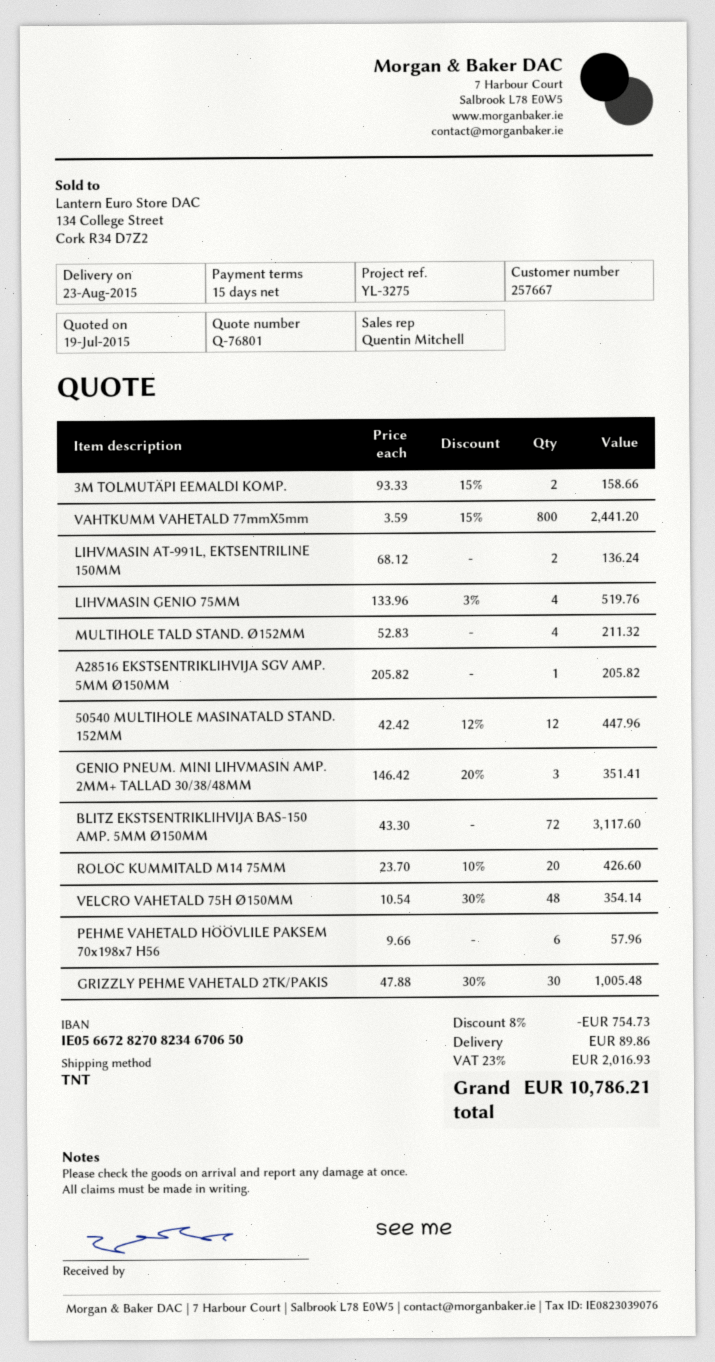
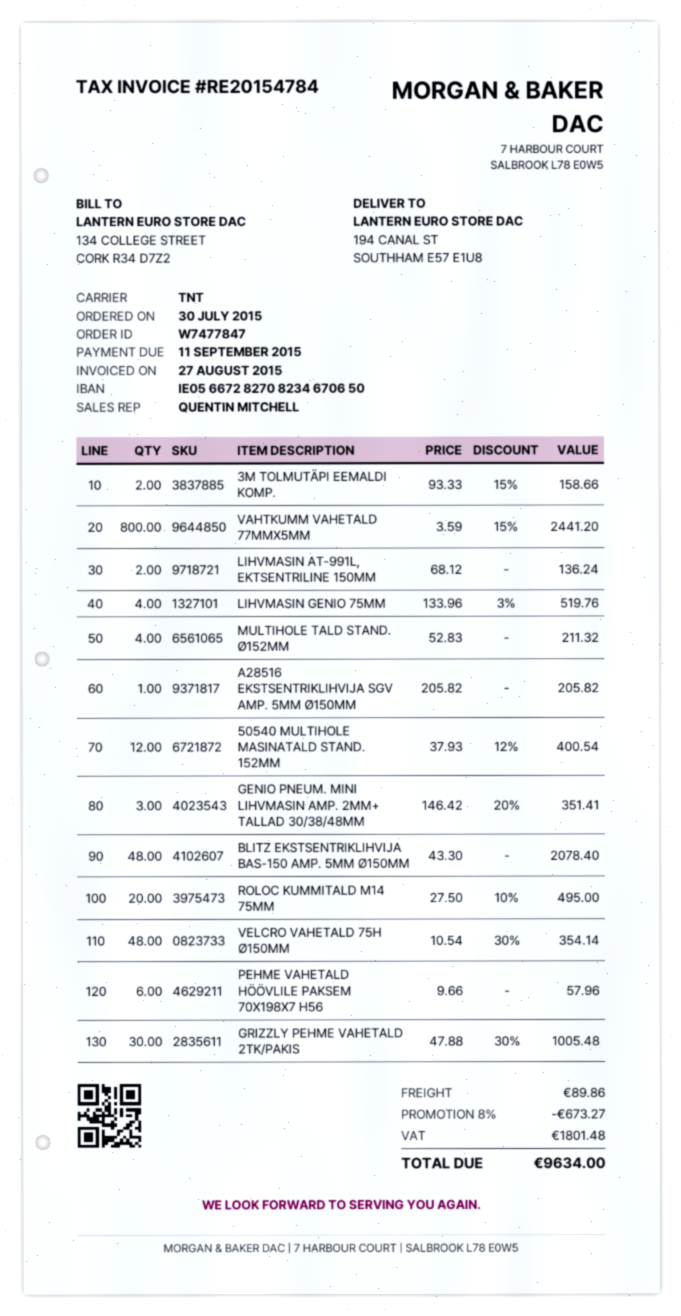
50540 MULTIHOLE MASINATALD STAND. 152MM: 12 x 42.42 - 12% = 447.96 -> 12 x 37.93 - 12% = 400.54
BLITZ EKSTSENTRIKLIHVIJA BAS-150 AMP. 5MM Ø150MM: 72 x 43.30 = 3117.60 -> 48 x 43.30 = 2078.40
ROLOC KUMMITALD M14 75MM: 20 x 23.70 - 10% = 426.60 -> 20 x 27.50 - 10% = 495.00
discount: 8% = 754.73 -> 8% = 673.27
tax: 2016.93 -> 1801.48
total: 10786.21 -> 9634.00

